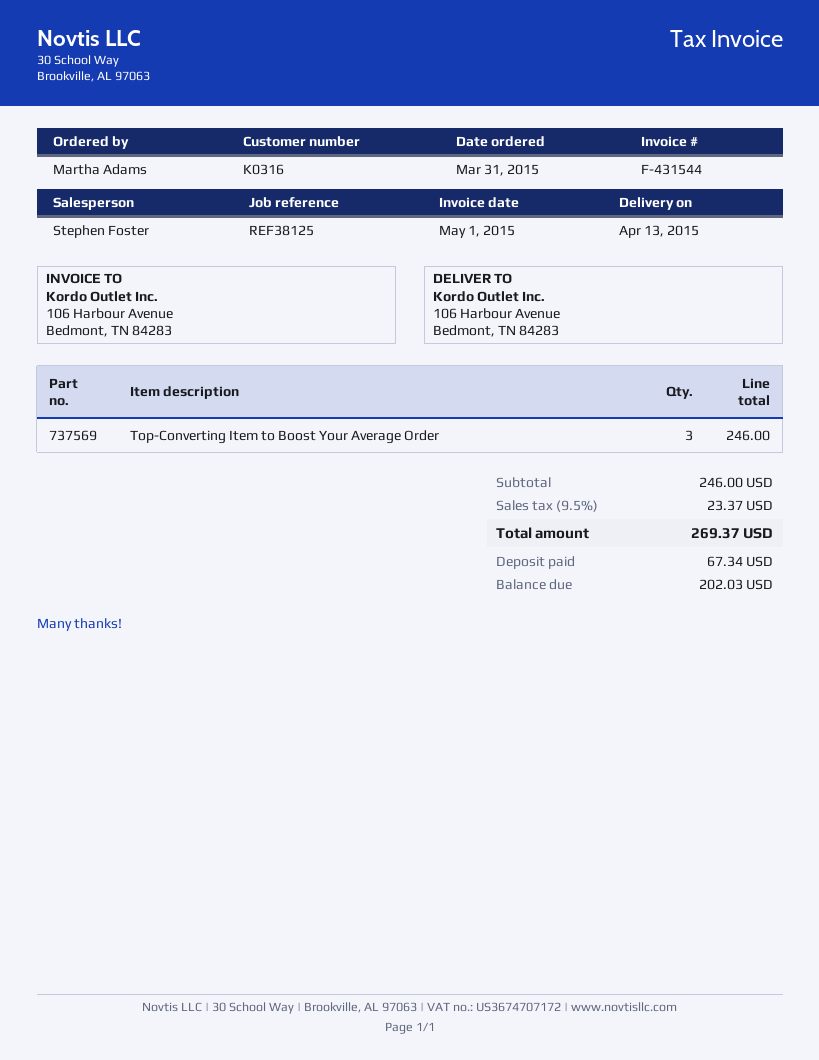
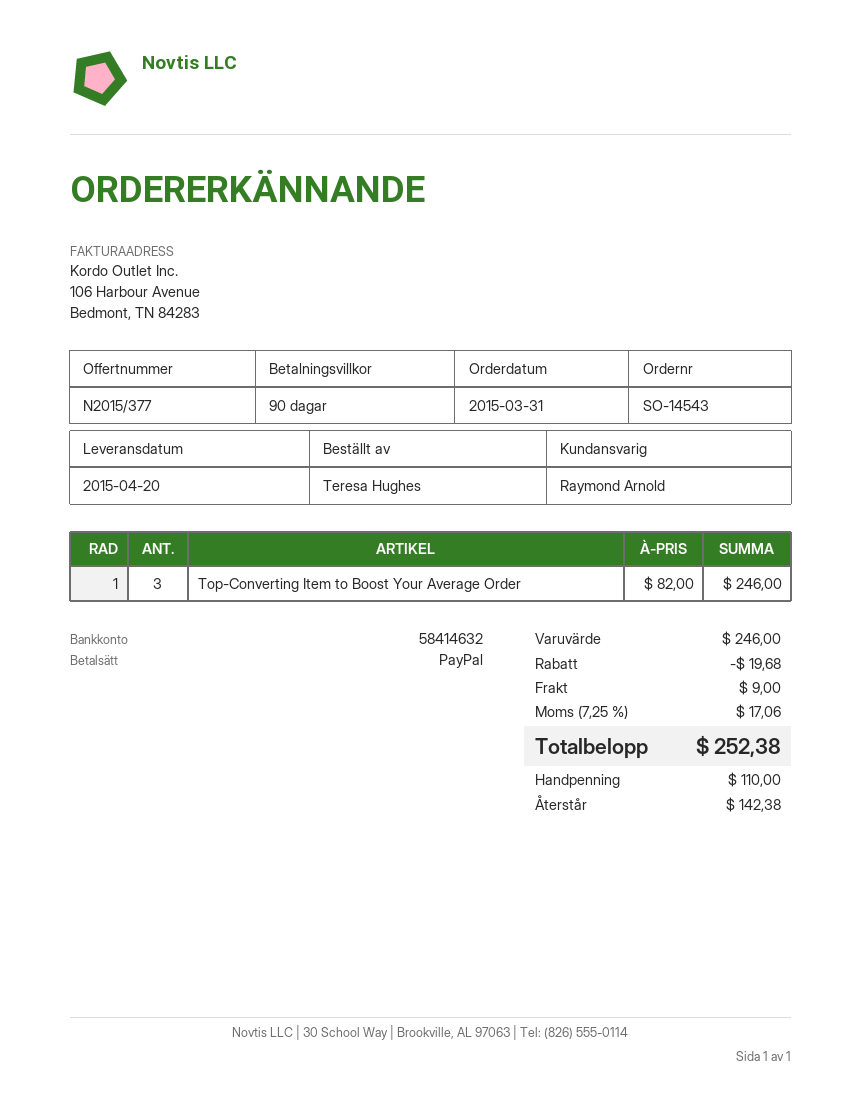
delivery date: 2015-04-13 -> 2015-04-20
ordered by: Martha Adams -> Teresa Hughes
sales rep: Stephen Foster -> Raymond Arnold
discount: none -> 19.68
shipping: none -> 9.00
tax: 9.5% = 23.37 -> 7.25% = 17.06
total: 269.37 -> 252.38
deposit: 67.34 -> 110.00
balance: 202.03 -> 142.38

